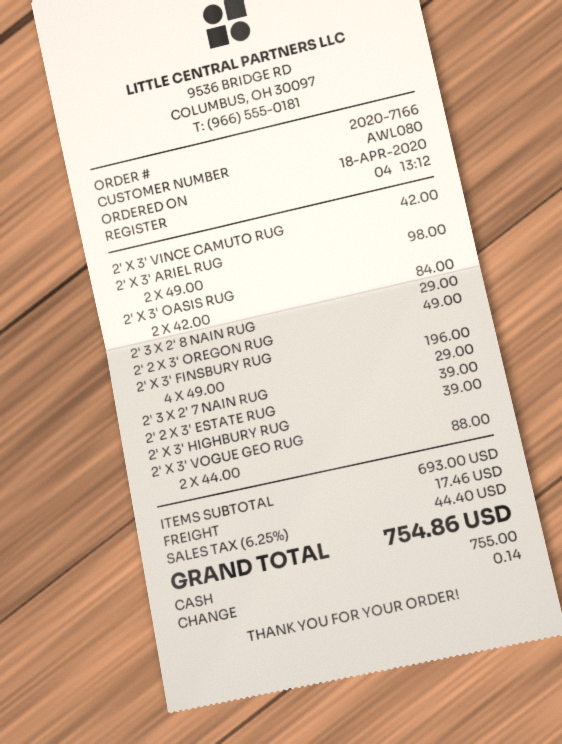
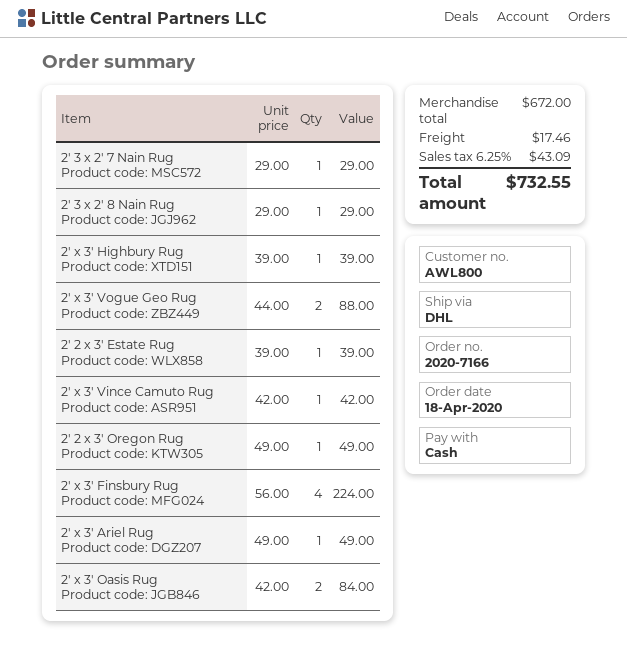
customer number: AWL080 -> AWL800
2' X 3' ARIEL RUG: 2 x 49.00 = 98.00 -> 1 x 49.00 = 49.00
2' X 3' FINSBURY RUG: 4 x 49.00 = 196.00 -> 4 x 56.00 = 224.00
subtotal: 693.00 -> 672.00
tax: 6.25% = 44.40 -> 6.25% = 43.09
total: 754.86 -> 732.55

